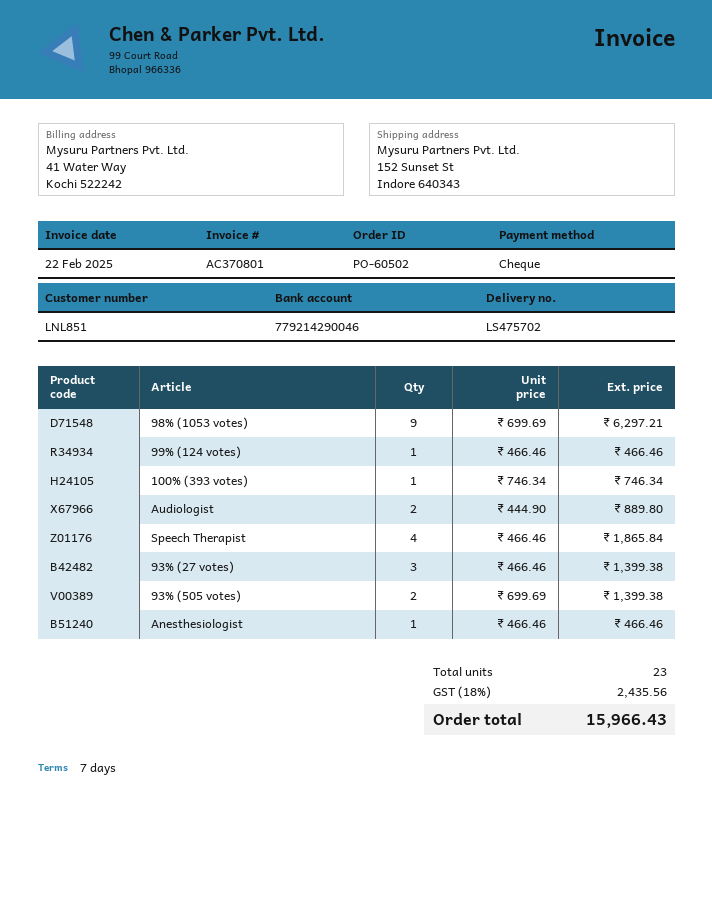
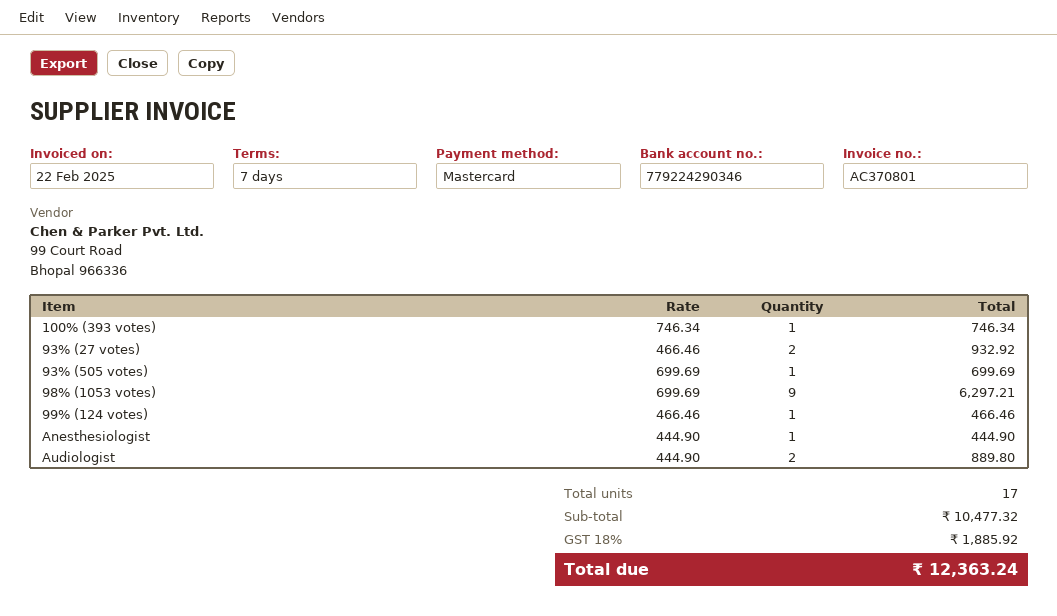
payment method: cheque -> Mastercard
bank account: 779214290046 -> 779224290346
Speech Therapist: 4 x 466.46 = 1865.84 -> none
93% (27 votes): 3 x 466.46 = 1399.38 -> 2 x 466.46 = 932.92
93% (505 votes): 2 x 699.69 = 1399.38 -> 1 x 699.69 = 699.69
Anesthesiologist: 1 x 466.46 = 466.46 -> 1 x 444.90 = 444.90
total quantity: 23 -> 17
tax: 18% = 2435.56 -> 18% = 1885.92
total: 15966.43 -> 12363.24

